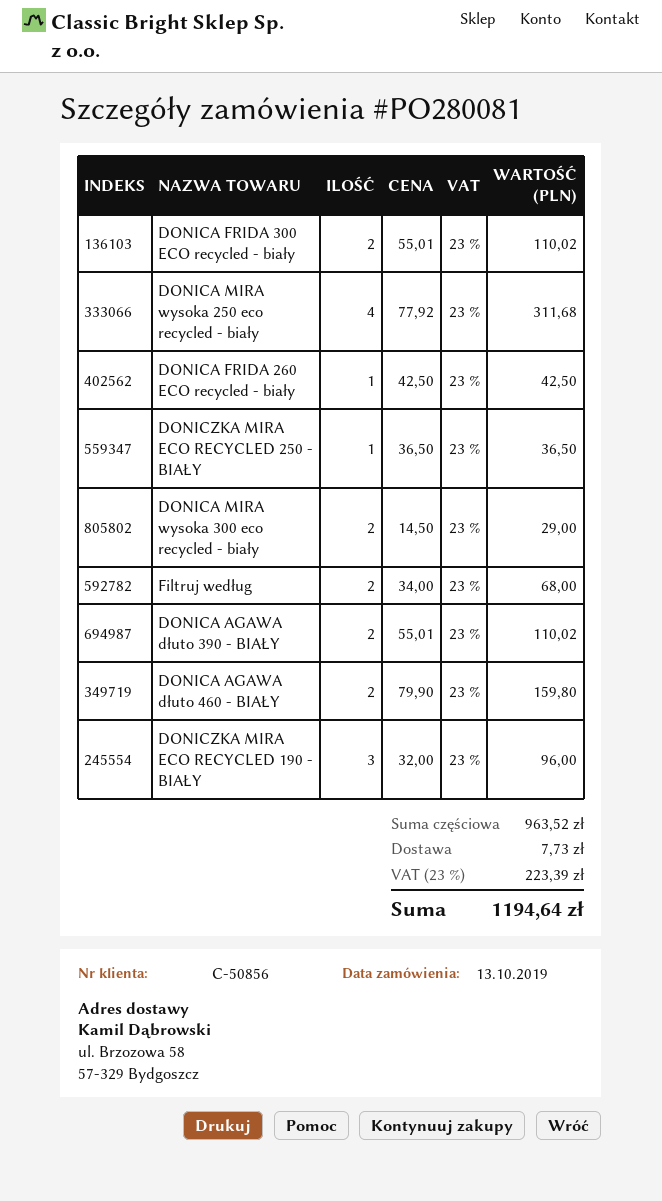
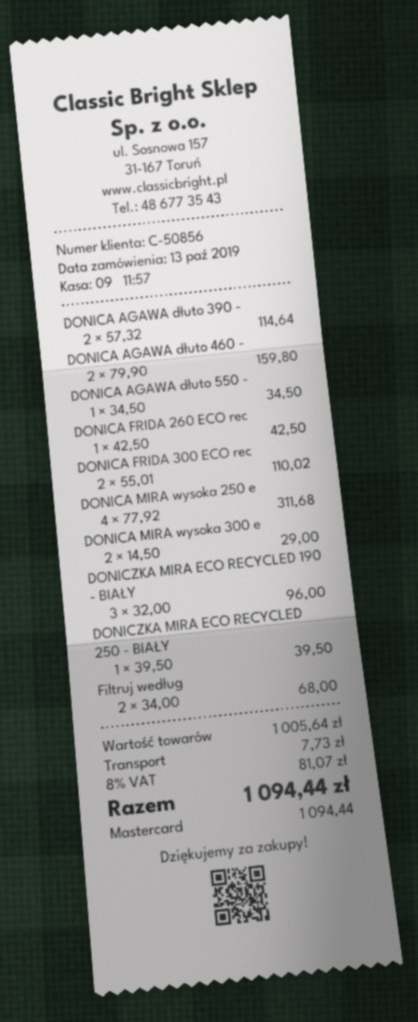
DONICZKA MIRA ECO RECYCLED 250 - BIAŁY: 1 x 36.50 = 36.50 -> 1 x 39.50 = 39.50
DONICA AGAWA dłuto 390 - BIAŁY: 2 x 55.01 = 110.02 -> 2 x 57.32 = 114.64
DONICA AGAWA dłuto 550 -: none -> 1 x 34.50 = 34.50
subtotal: 963.52 -> 1005.64
tax: 23% = 223.39 -> 8% = 81.07
total: 1194.64 -> 1094.44

